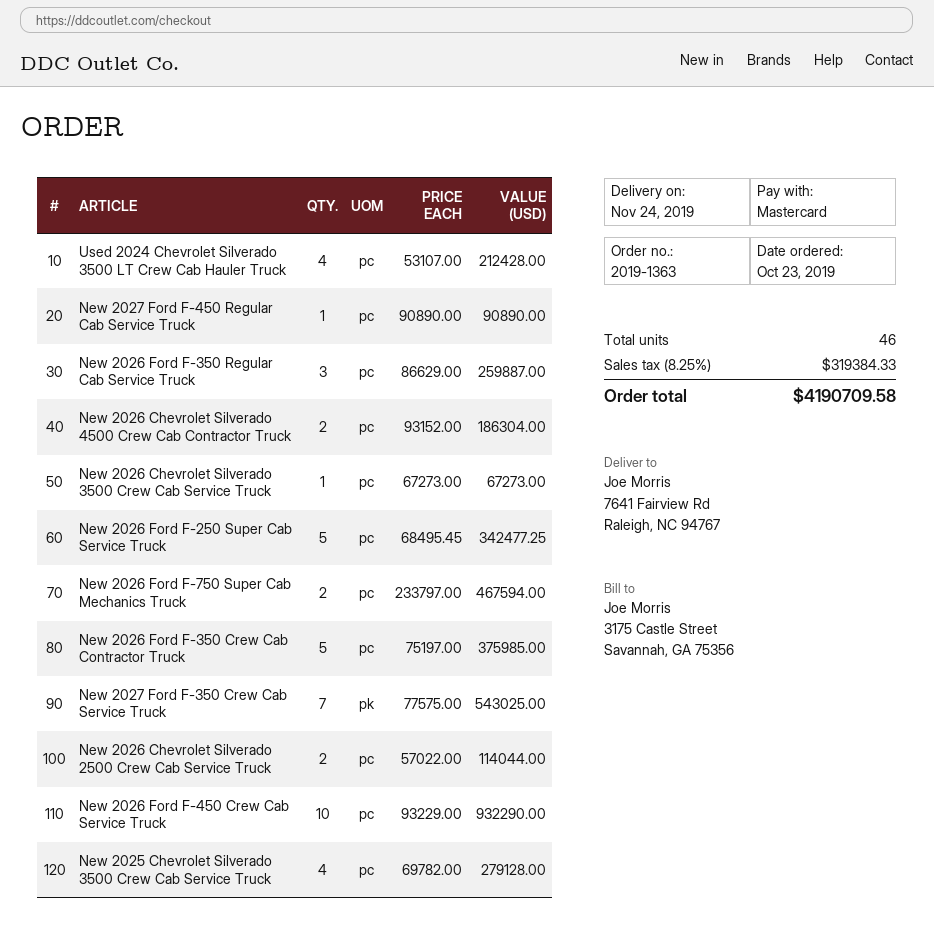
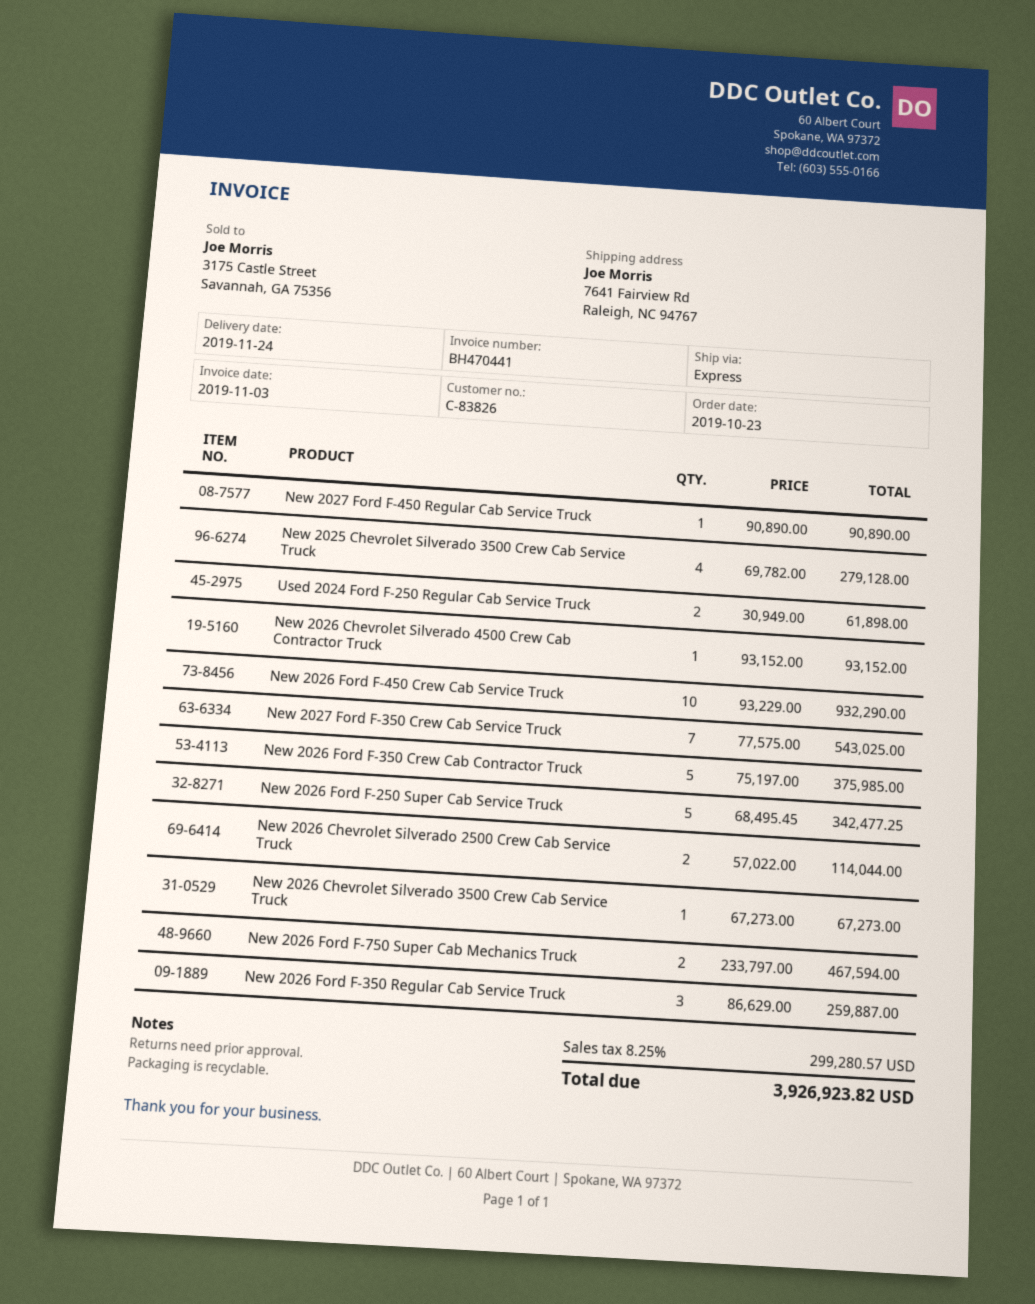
Used 2024 Chevrolet Silverado 3500 LT Crew Cab Hauler Truck: 4 x 53107.00 = 212428.00 -> none
New 2026 Chevrolet Silverado 4500 Crew Cab Contractor Truck: 2 x 93152.00 = 186304.00 -> 1 x 93152.00 = 93152.00
Used 2024 Ford F-250 Regular Cab Service Truck: none -> 2 x 30949.00 = 61898.00
tax: 8.25% = 319384.33 -> 8.25% = 299280.57
total: 4190709.58 -> 3926923.82

